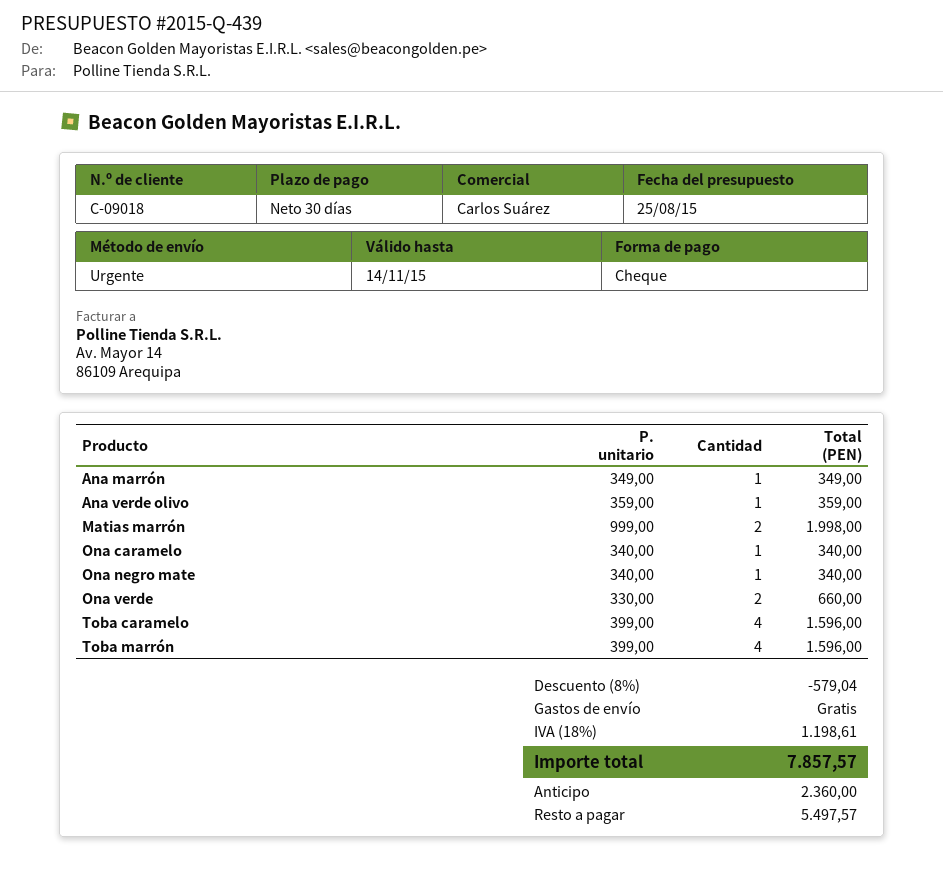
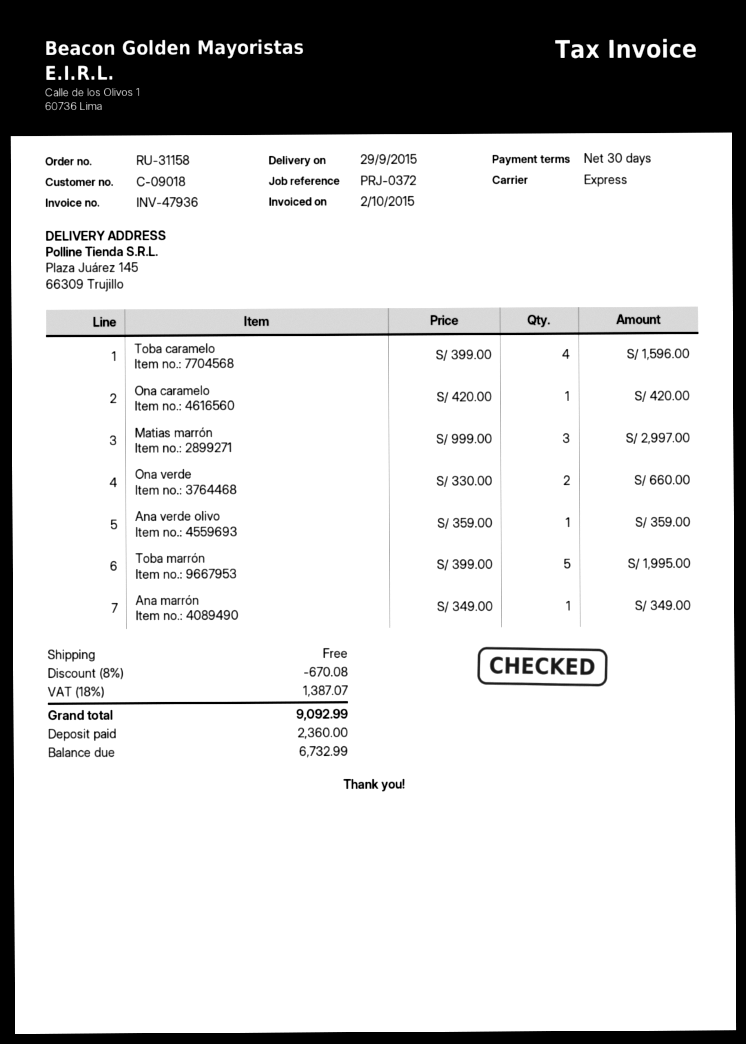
Matias marrón: 2 x 999.00 = 1998.00 -> 3 x 999.00 = 2997.00
Ona caramelo: 1 x 340.00 = 340.00 -> 1 x 420.00 = 420.00
Ona negro mate: 1 x 340.00 = 340.00 -> none
Toba marrón: 4 x 399.00 = 1596.00 -> 5 x 399.00 = 1995.00
discount: 8% = 579.04 -> 8% = 670.08
tax: 18% = 1198.61 -> 18% = 1387.07
total: 7857.57 -> 9092.99
balance: 5497.57 -> 6732.99

